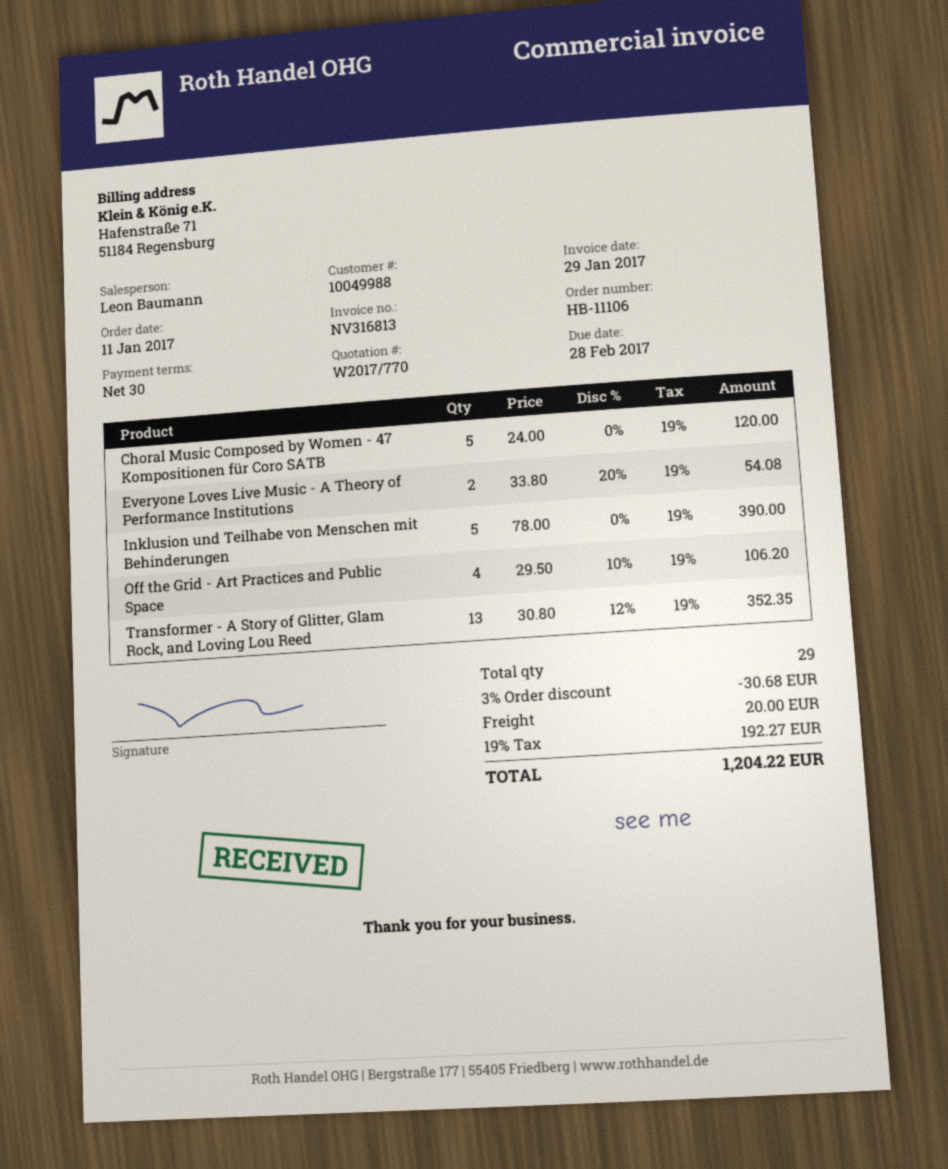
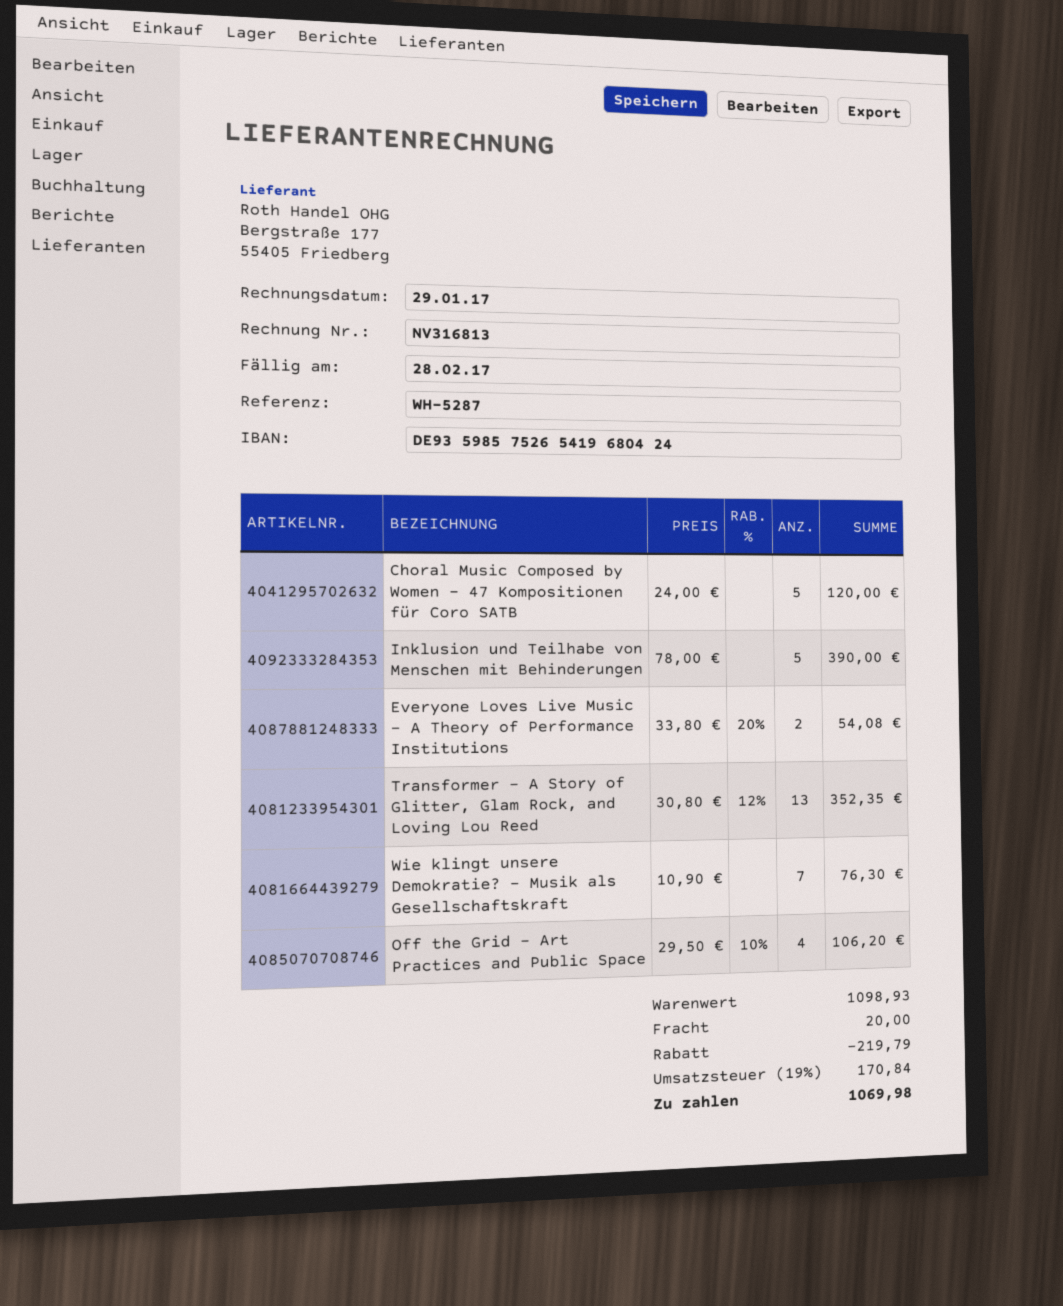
Wie klingt unsere Demokratie? - Musik als Gesellschaftskraft: none -> 7 x 10.90 = 76.30
discount: 30.68 -> 219.79
tax: 19% = 192.27 -> 19% = 170.84
total: 1204.22 -> 1069.98

